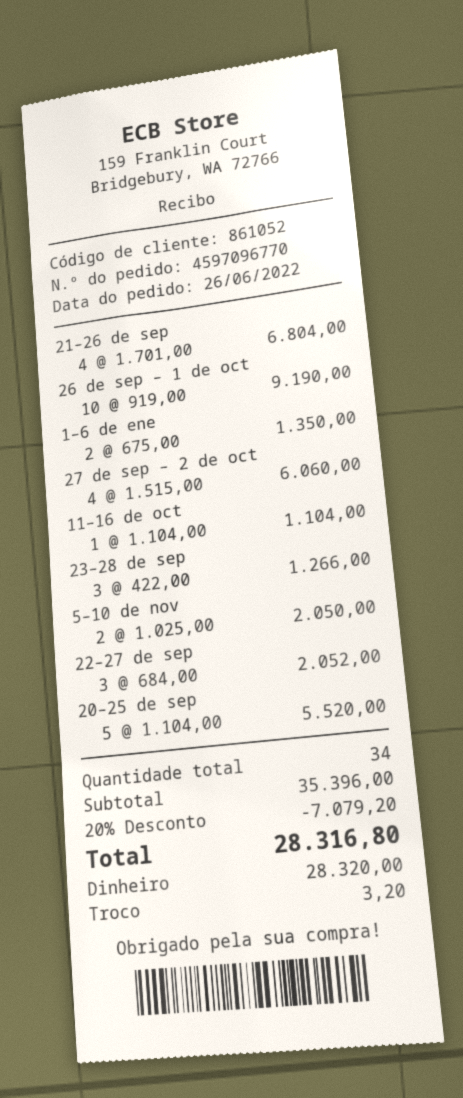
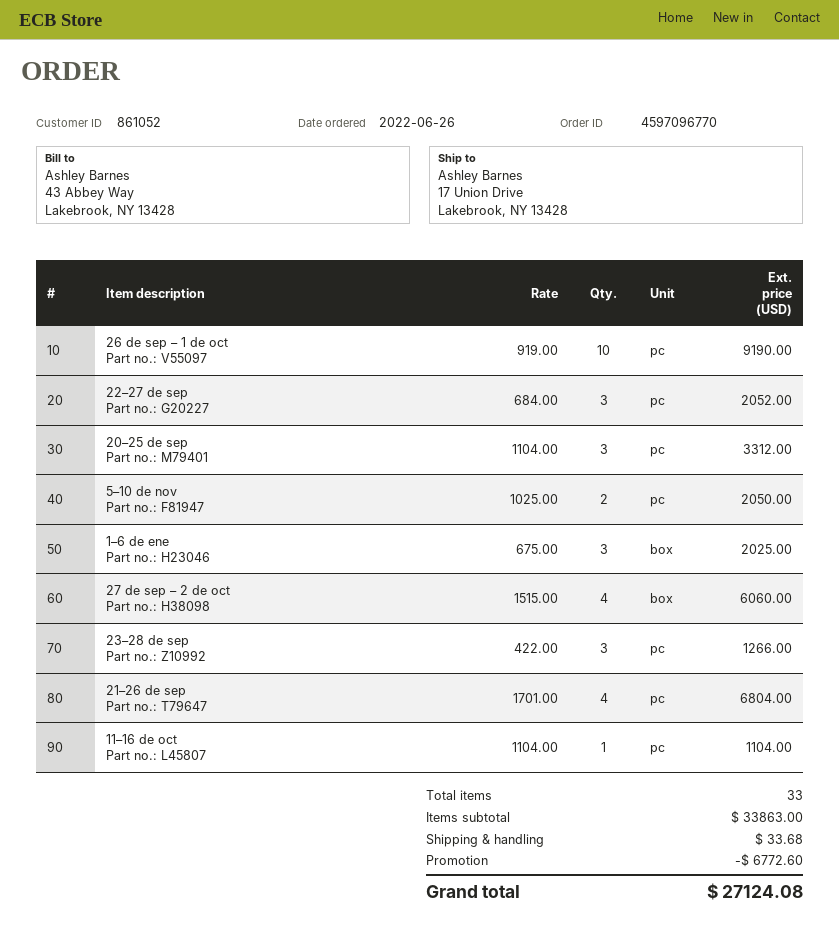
1–6 de ene: 2 x 675.00 = 1350.00 -> 3 x 675.00 = 2025.00
20–25 de sep: 5 x 1104.00 = 5520.00 -> 3 x 1104.00 = 3312.00
total quantity: 34 -> 33
subtotal: 35396.00 -> 33863.00
discount: 7079.20 -> 6772.60
shipping: none -> 33.68
total: 28316.80 -> 27124.08

